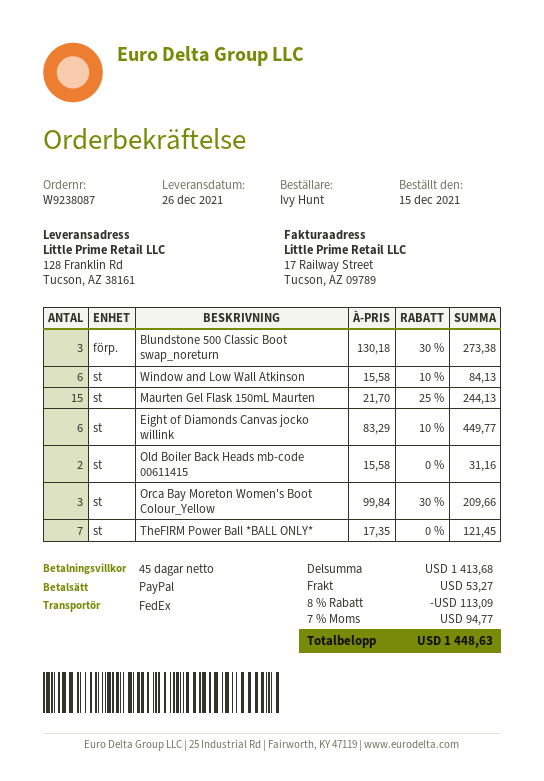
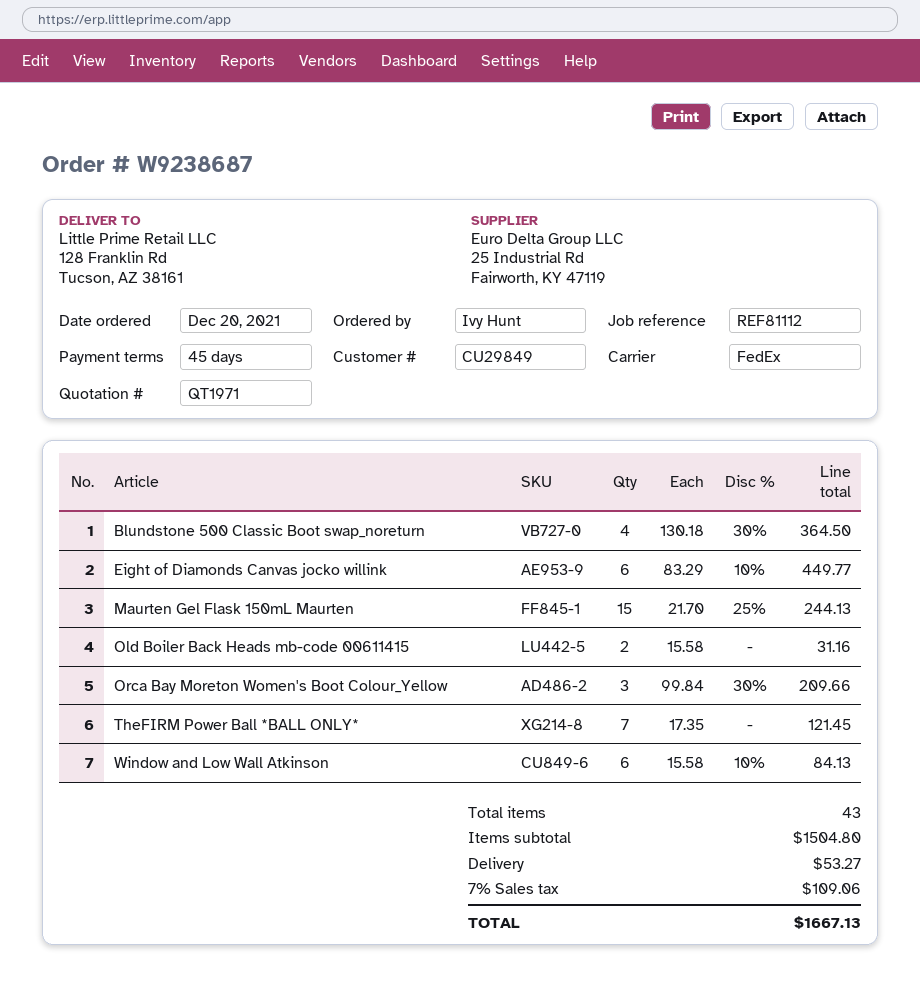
order number: W9238087 -> W9238687
order date: 2021-12-15 -> 2021-12-20
Blundstone 500 Classic Boot swap_noreturn: 3 x 130.18 - 30% = 273.38 -> 4 x 130.18 - 30% = 364.50
subtotal: 1413.68 -> 1504.80
discount: 8% = 113.09 -> none
tax: 7% = 94.77 -> 7% = 109.06
total: 1448.63 -> 1667.13

